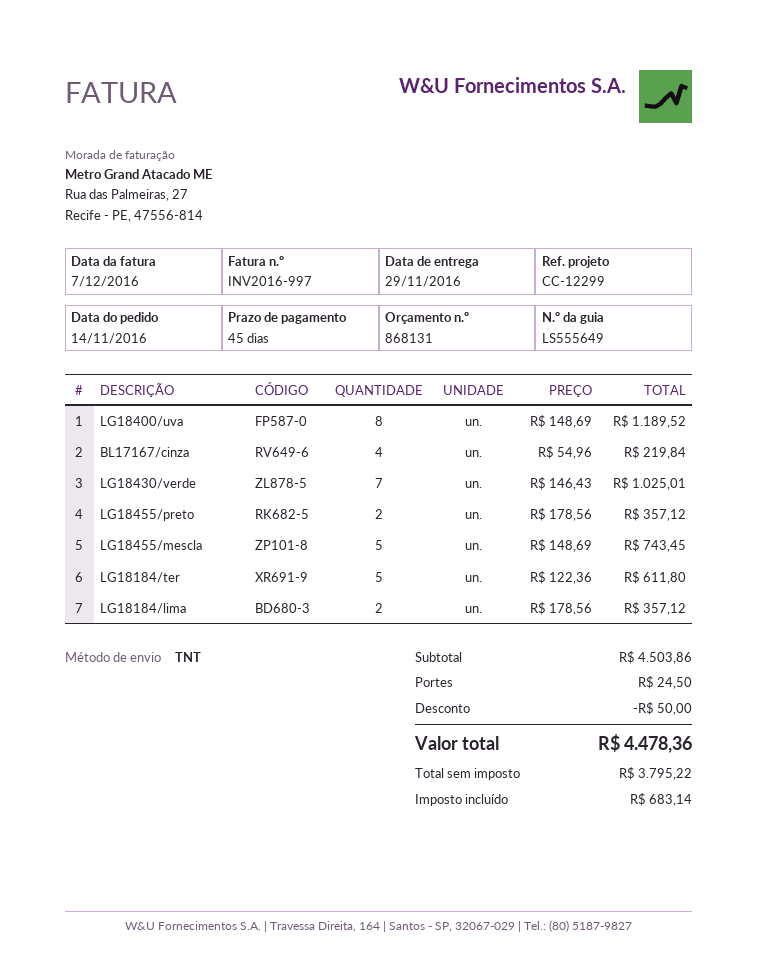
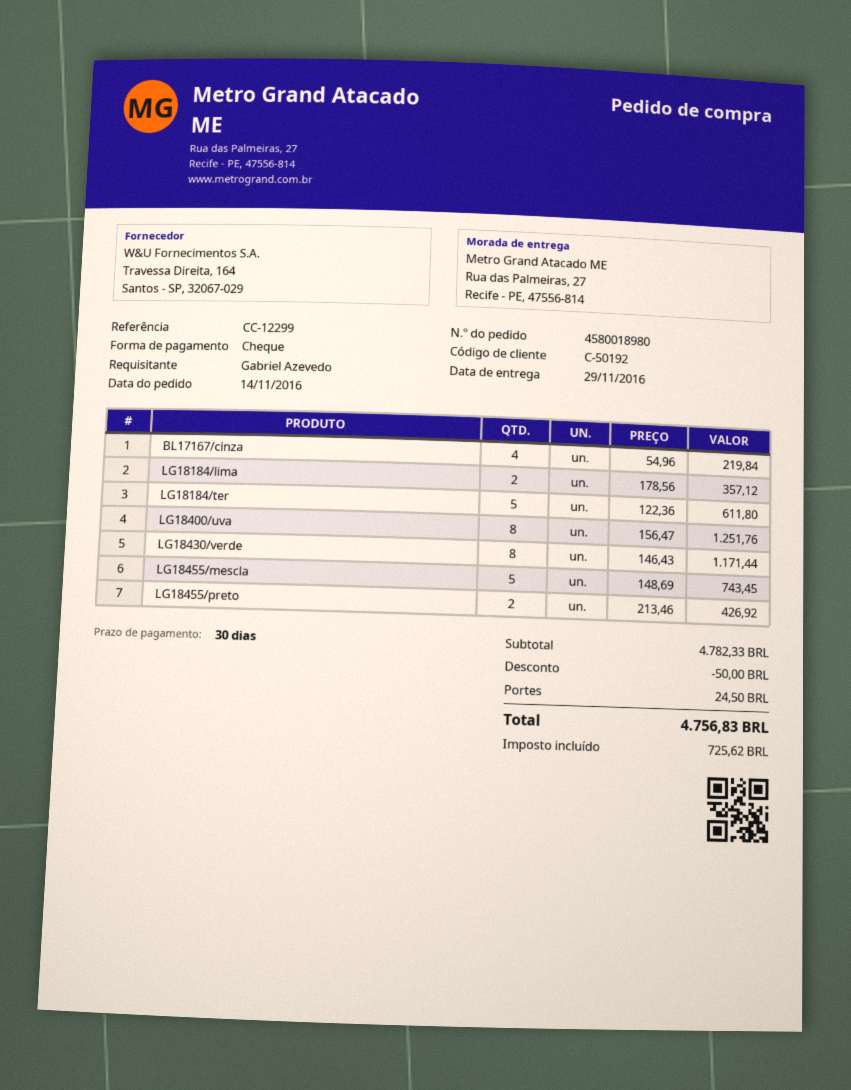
payment terms: 45 days -> 30 days
LG18400/uva: 8 x 148.69 = 1189.52 -> 8 x 156.47 = 1251.76
LG18430/verde: 7 x 146.43 = 1025.01 -> 8 x 146.43 = 1171.44
LG18455/preto: 2 x 178.56 = 357.12 -> 2 x 213.46 = 426.92
subtotal: 4503.86 -> 4782.33
tax: 683.14 -> 725.62
total: 4478.36 -> 4756.83

